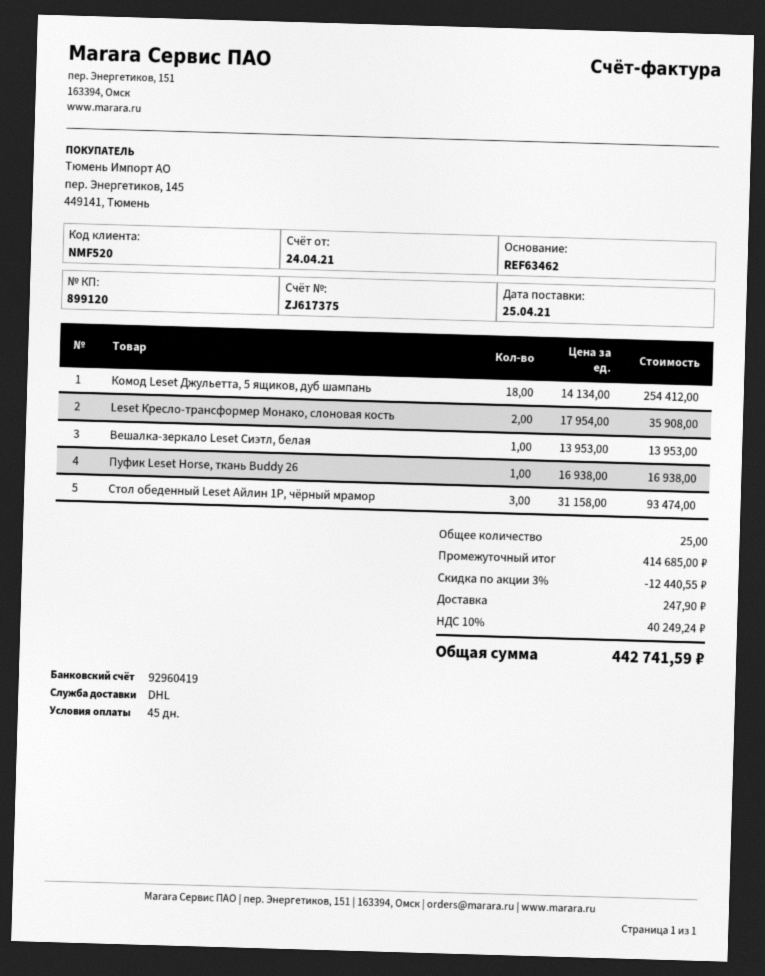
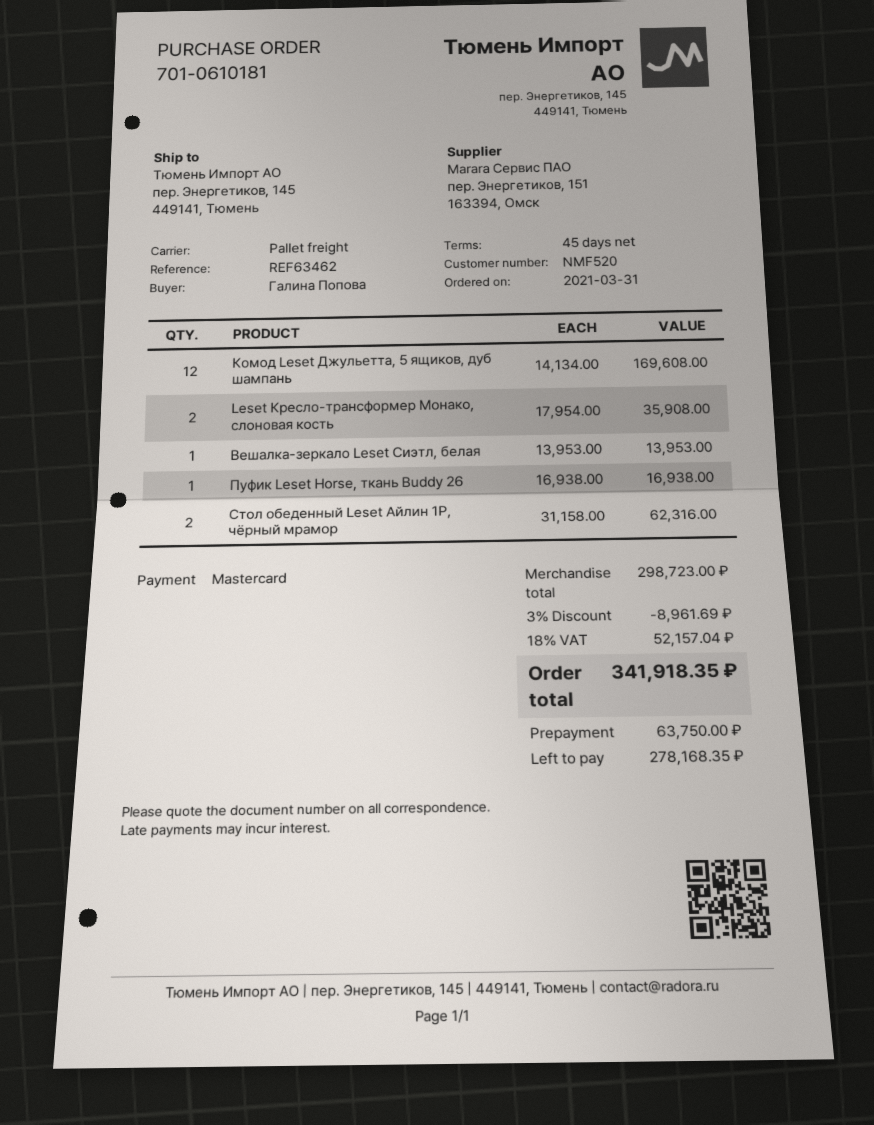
shipping method: DHL -> pallet freight
Комод Leset Джульетта, 5 ящиков, дуб шампань: 18 x 14134.00 = 254412.00 -> 12 x 14134.00 = 169608.00
Стол обеденный Leset Айлин 1Р, чёрный мрамор: 3 x 31158.00 = 93474.00 -> 2 x 31158.00 = 62316.00
subtotal: 414685.00 -> 298723.00
discount: 3% = 12440.55 -> 3% = 8961.69
shipping: 247.90 -> none
tax: 10% = 40249.24 -> 18% = 52157.04
total: 442741.59 -> 341918.35

